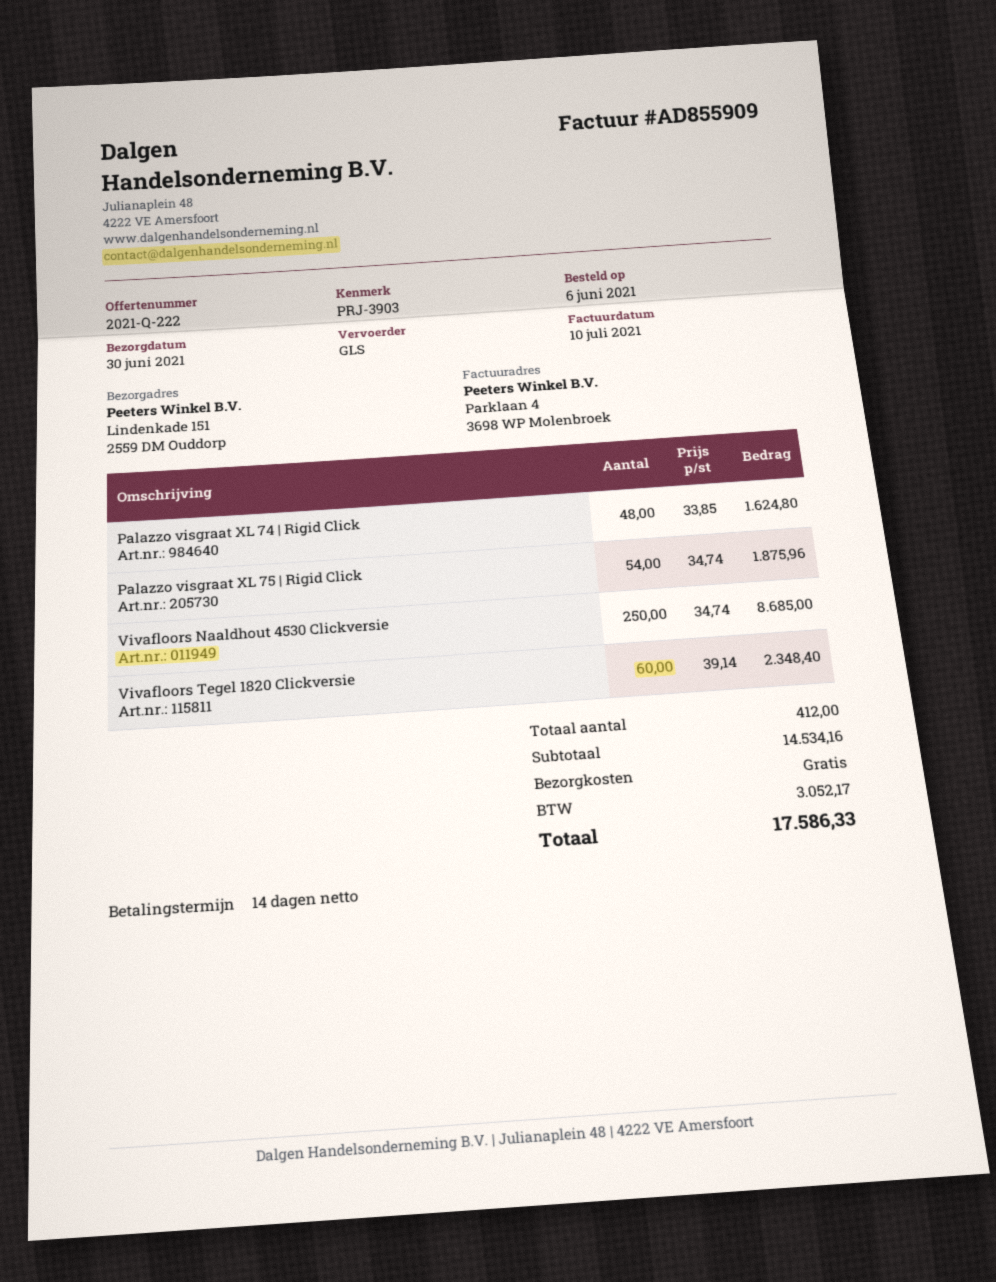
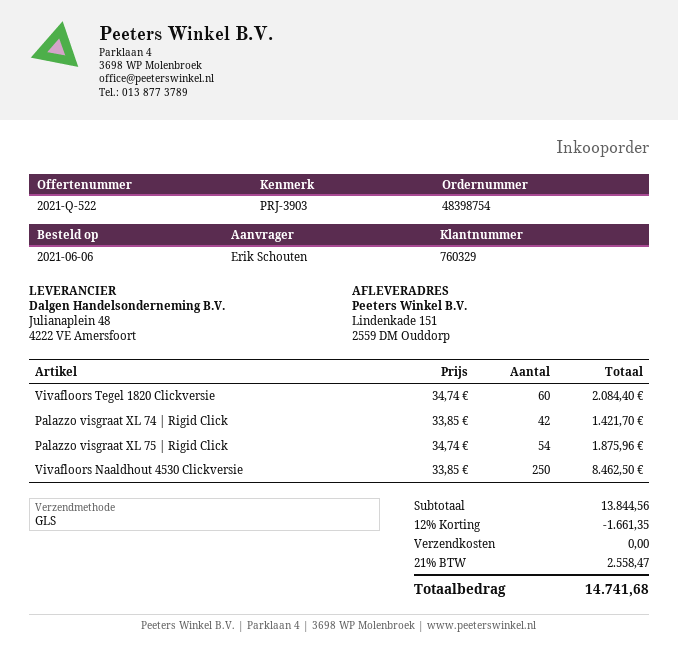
quote number: 2021-Q-222 -> 2021-Q-522
Palazzo visgraat XL 74 | Rigid Click: 48 x 33.85 = 1624.80 -> 42 x 33.85 = 1421.70
Vivafloors Naaldhout 4530 Clickversie: 250 x 34.74 = 8685.00 -> 250 x 33.85 = 8462.50
Vivafloors Tegel 1820 Clickversie: 60 x 39.14 = 2348.40 -> 60 x 34.74 = 2084.40
subtotal: 14534.16 -> 13844.56
discount: none -> 12% = 1661.35
tax: 3052.17 -> 2558.47
total: 17586.33 -> 14741.68

